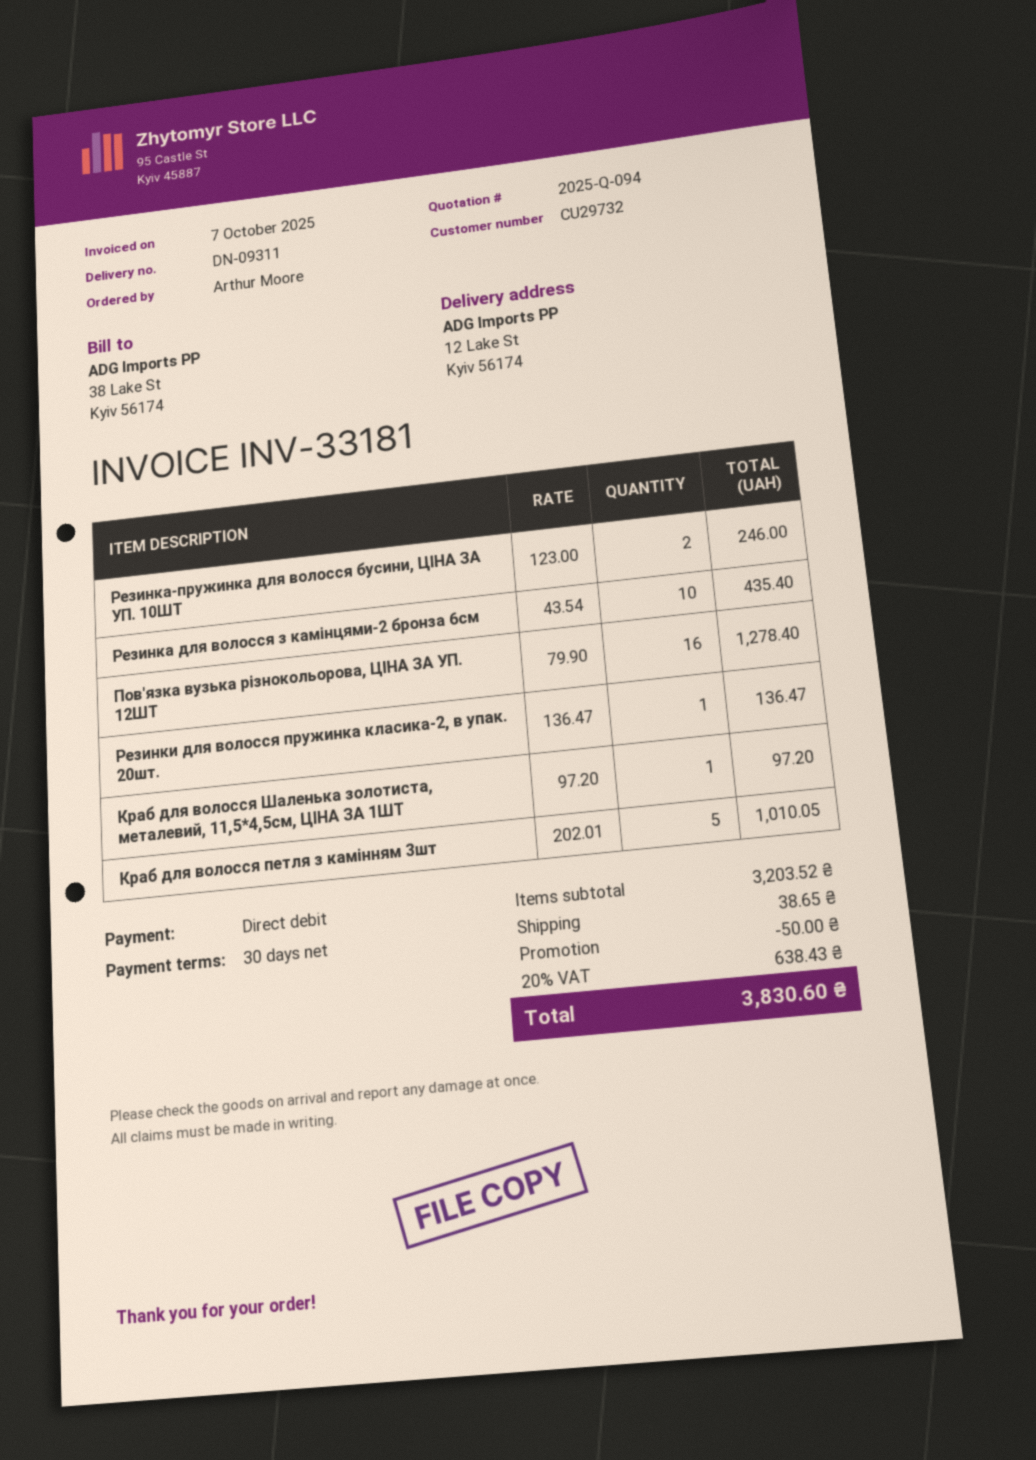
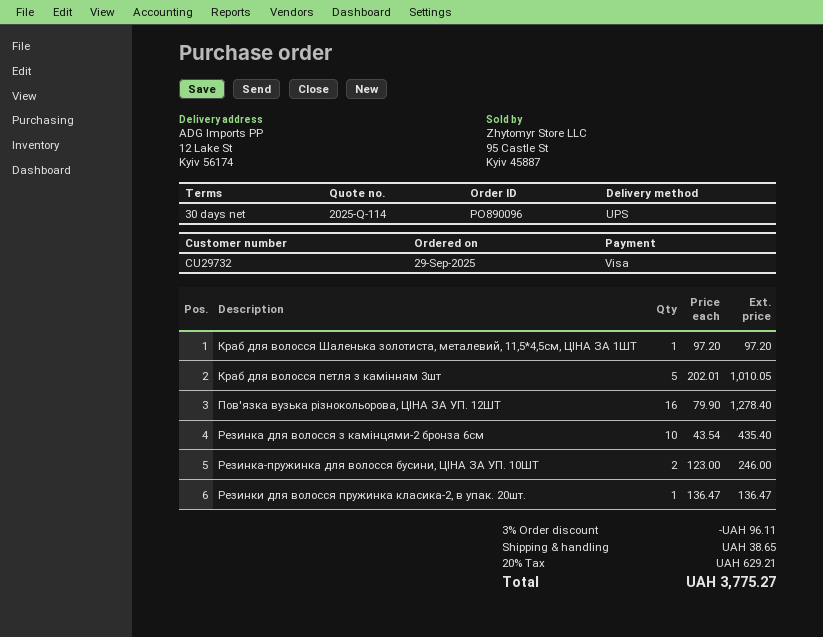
quote number: 2025-Q-094 -> 2025-Q-114
payment method: direct debit -> Visa
discount: 50.00 -> 96.11
tax: 20% = 638.43 -> 20% = 629.21
total: 3830.60 -> 3775.27

